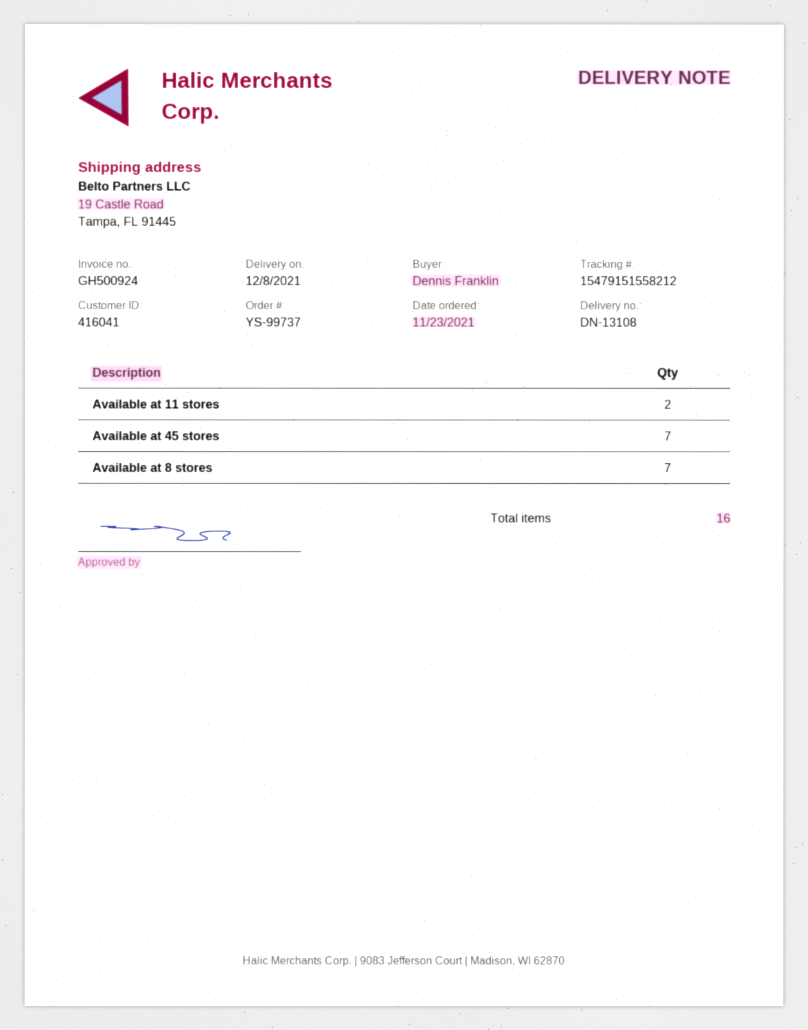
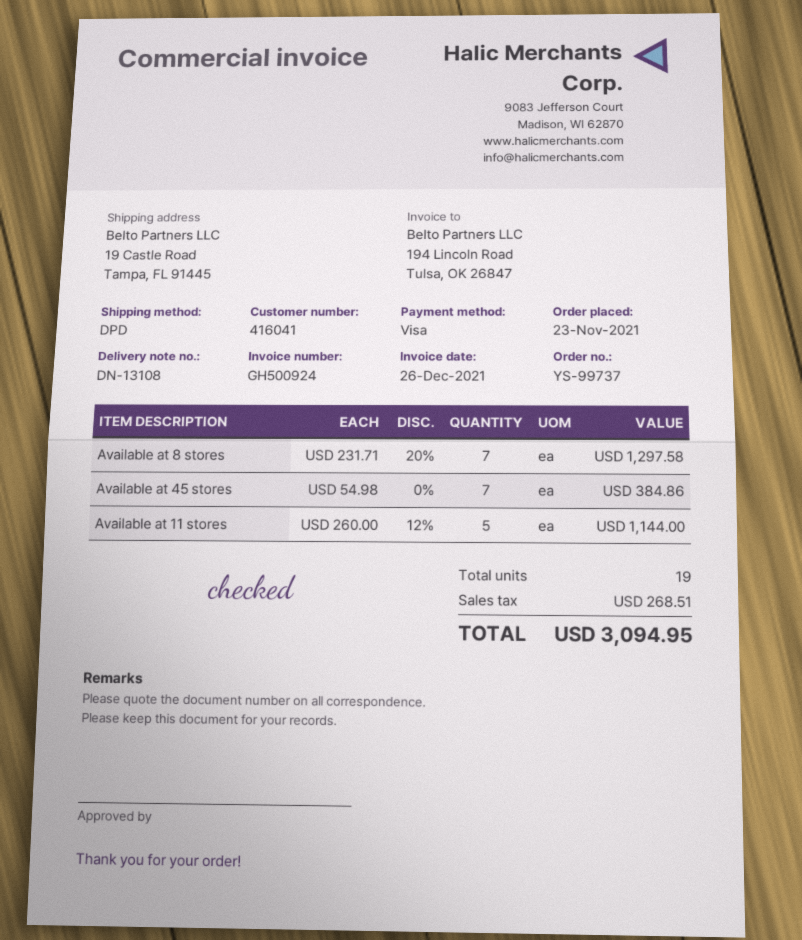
Available at 11 stores: 2 -> 5
total quantity: 16 -> 19

